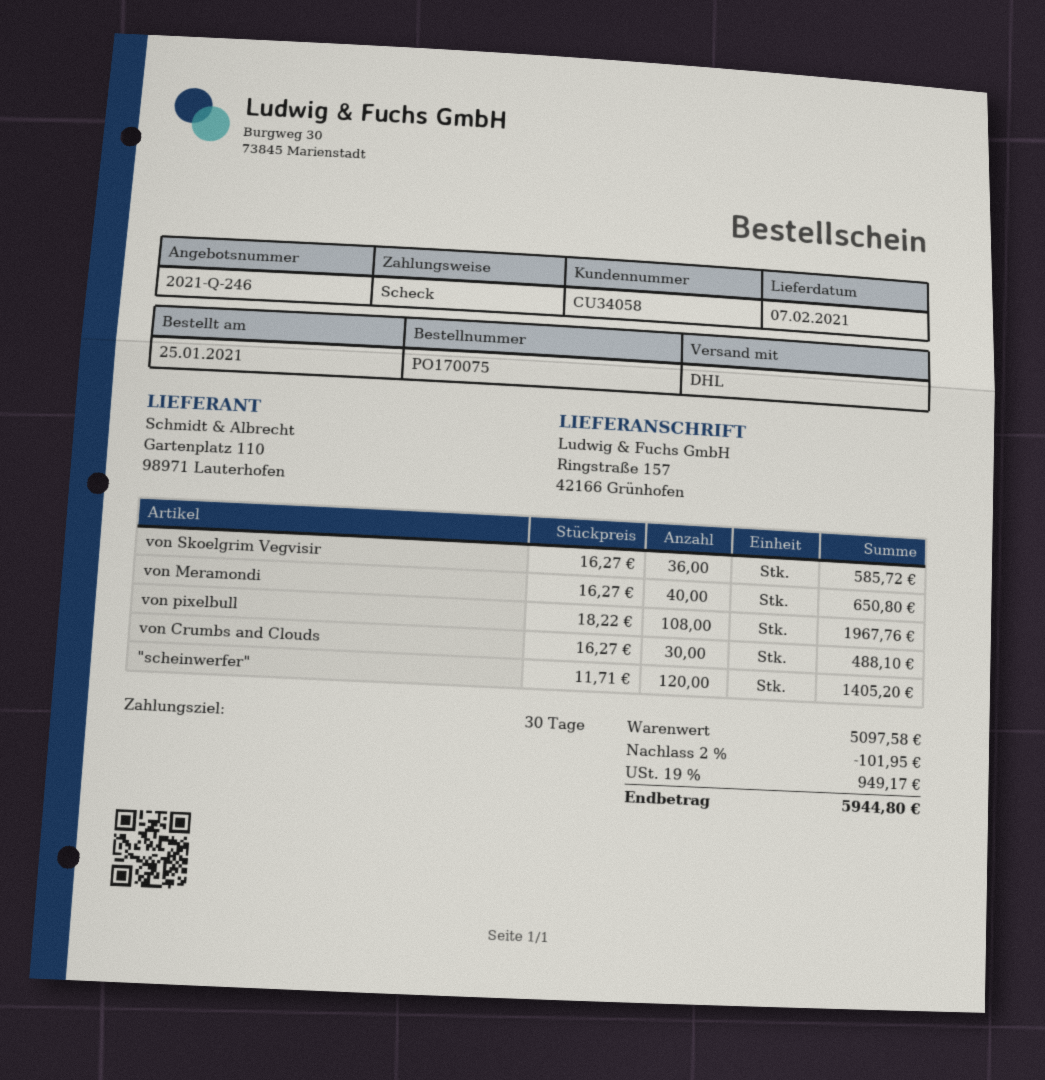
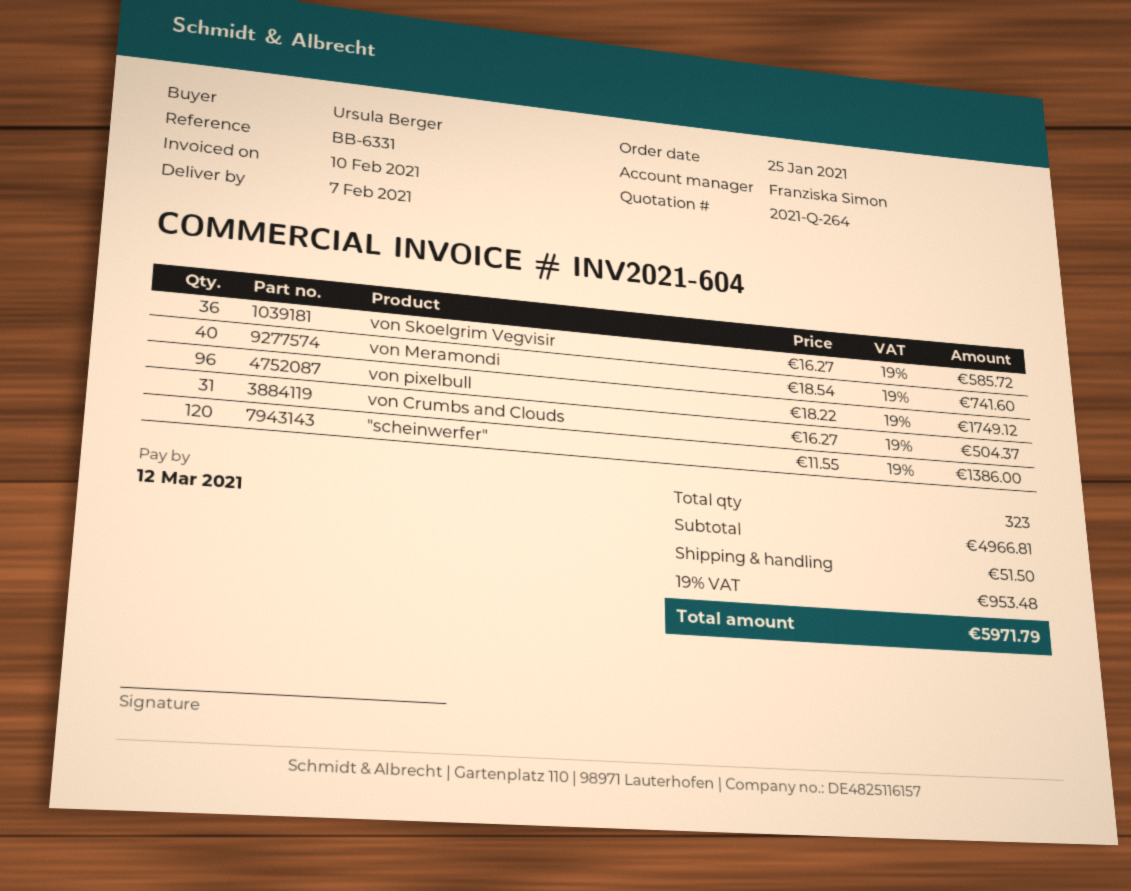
quote number: 2021-Q-246 -> 2021-Q-264
von Meramondi: 40 x 16.27 = 650.80 -> 40 x 18.54 = 741.60
von pixelbull: 108 x 18.22 = 1967.76 -> 96 x 18.22 = 1749.12
von Crumbs and Clouds: 30 x 16.27 = 488.10 -> 31 x 16.27 = 504.37
"scheinwerfer": 120 x 11.71 = 1405.20 -> 120 x 11.55 = 1386.00
subtotal: 5097.58 -> 4966.81
discount: 2% = 101.95 -> none
shipping: none -> 51.50
tax: 19% = 949.17 -> 19% = 953.48
total: 5944.80 -> 5971.79

